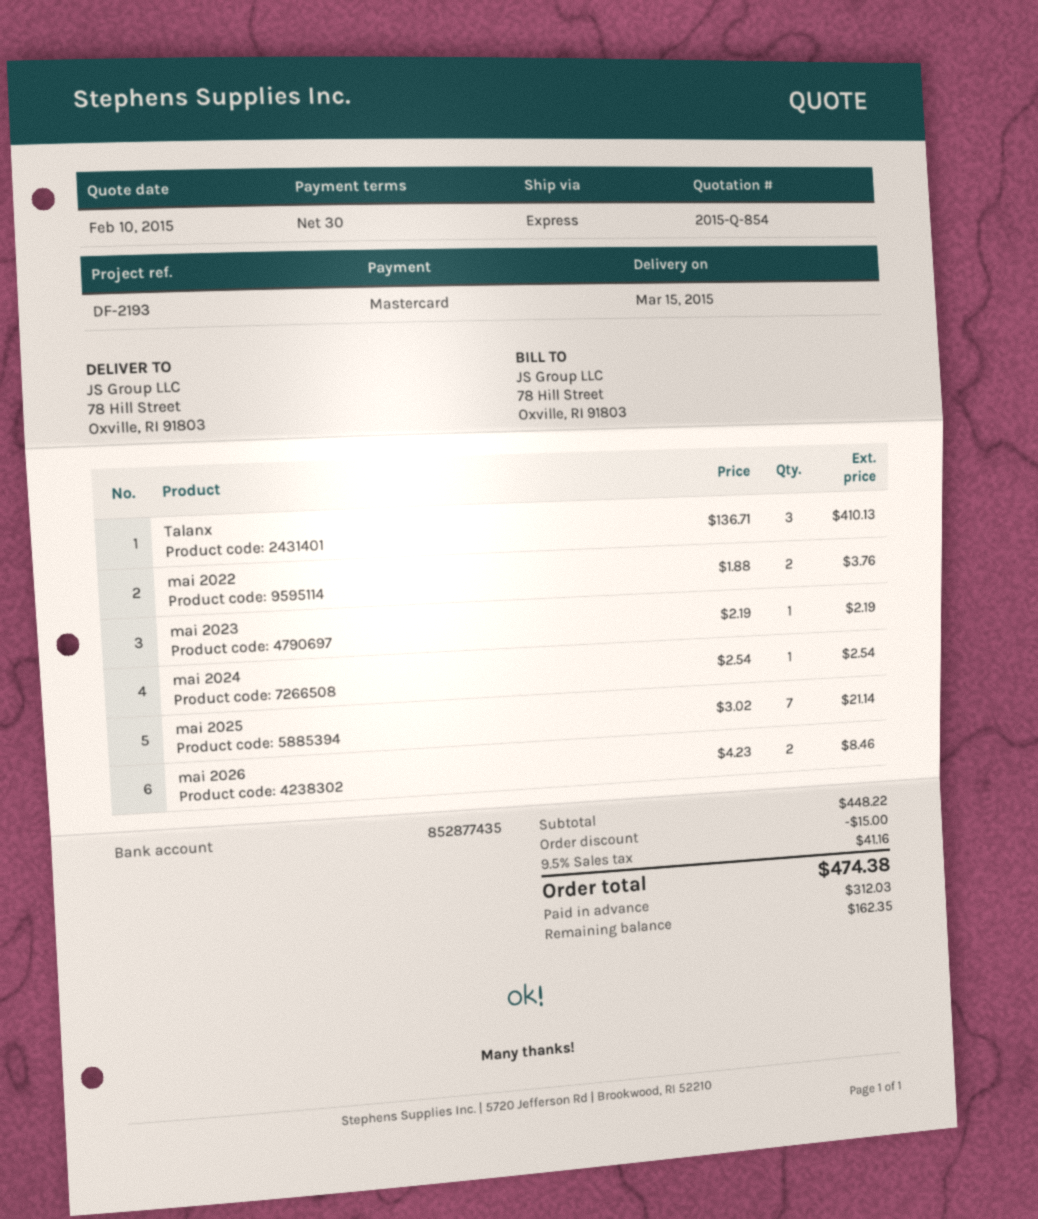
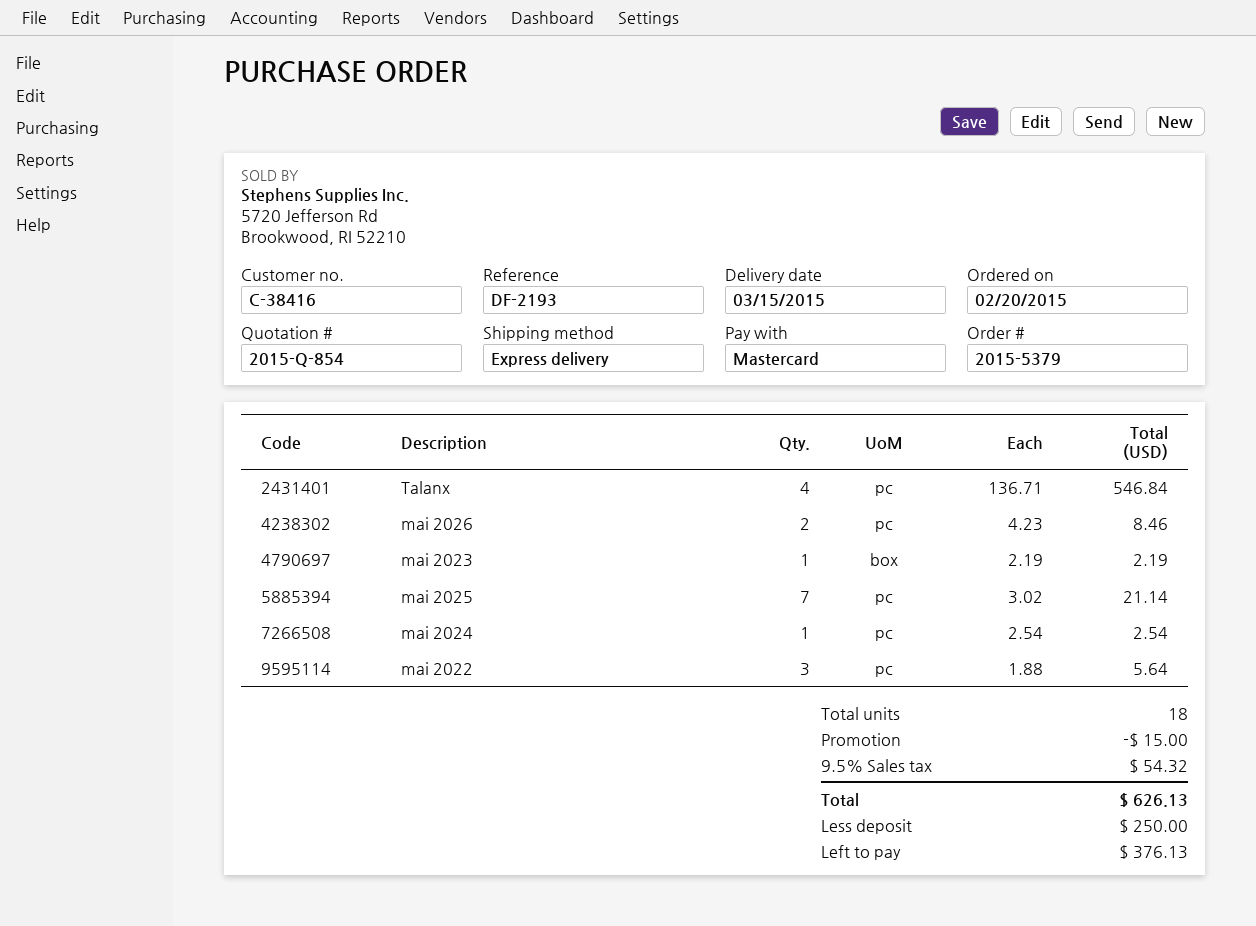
Talanx: 3 x 136.71 = 410.13 -> 4 x 136.71 = 546.84
mai 2022: 2 x 1.88 = 3.76 -> 3 x 1.88 = 5.64
tax: 9.5% = 41.16 -> 9.5% = 54.32
total: 474.38 -> 626.13
deposit: 312.03 -> 250.00
balance: 162.35 -> 376.13

